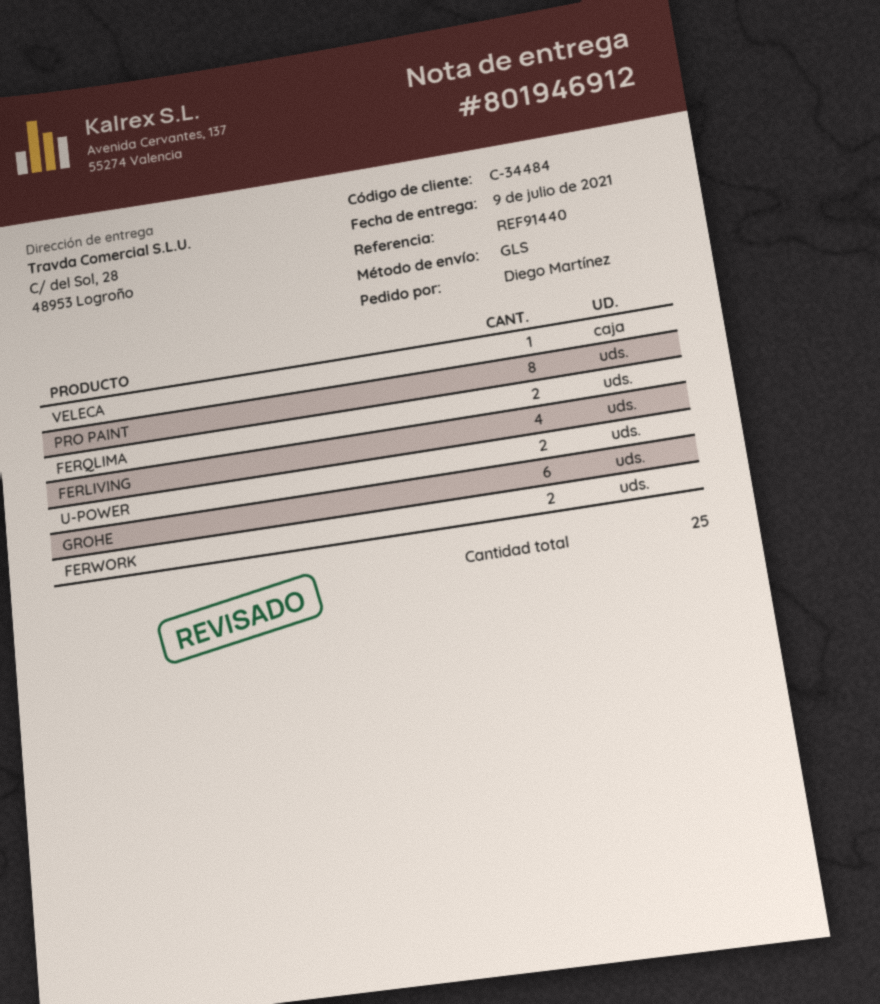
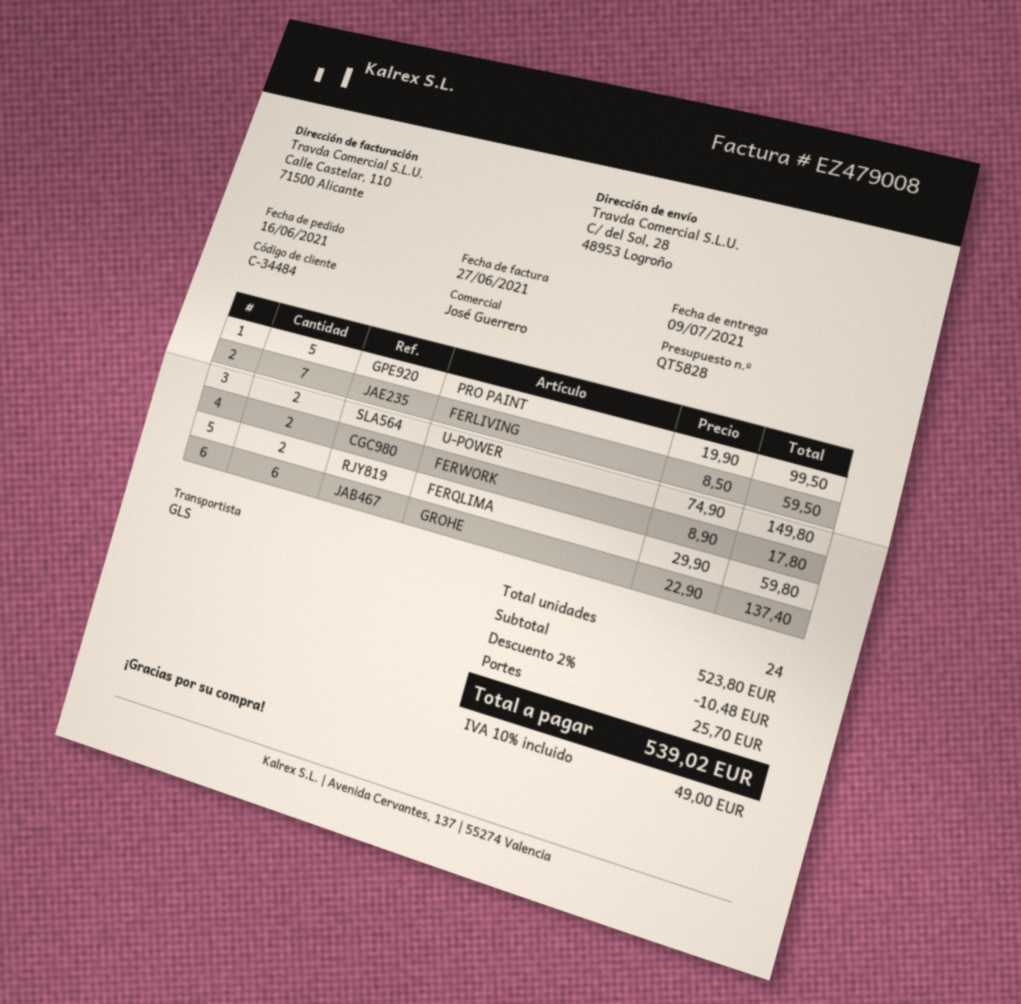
VELECA: 1 -> none
PRO PAINT: 8 -> 5
FERLIVING: 4 -> 7
total quantity: 25 -> 24

